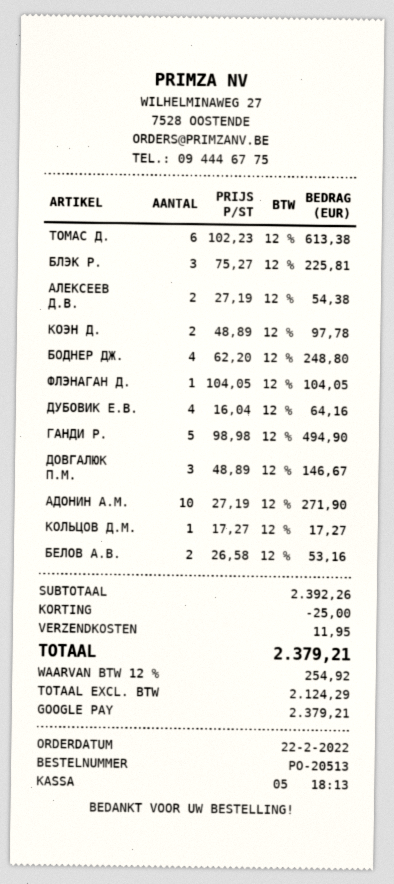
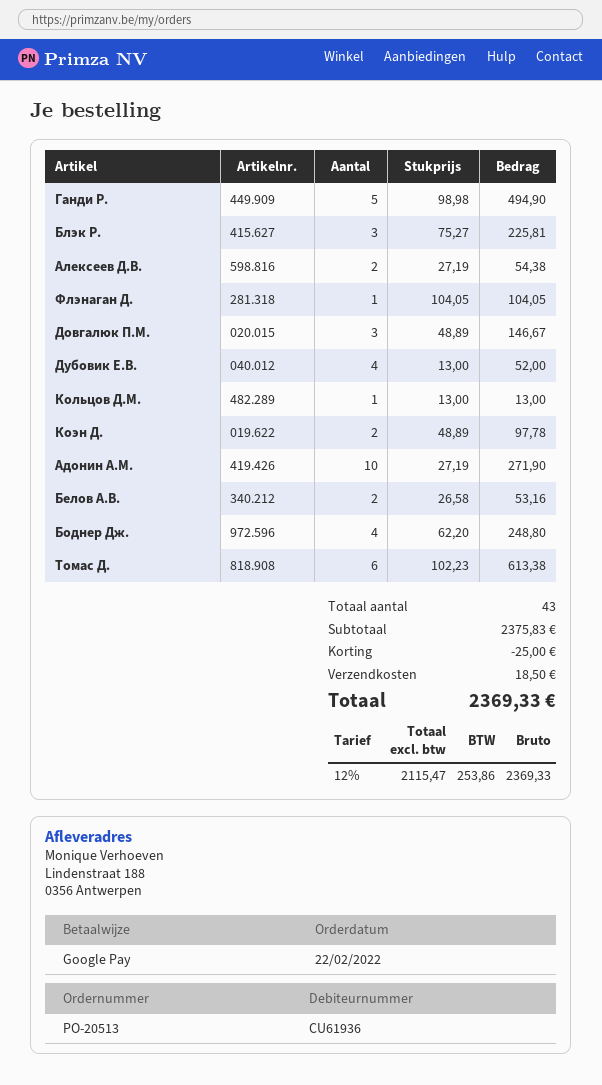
ДУБОВИК Е.В.: 4 x 16.04 = 64.16 -> 4 x 13.00 = 52.00
КОЛЬЦОВ Д.М.: 1 x 17.27 = 17.27 -> 1 x 13.00 = 13.00
subtotal: 2392.26 -> 2375.83
shipping: 11.95 -> 18.50
net: 2124.29 -> 2115.47
tax: 12% = 254.92 -> 12% = 253.86
total: 2379.21 -> 2369.33

